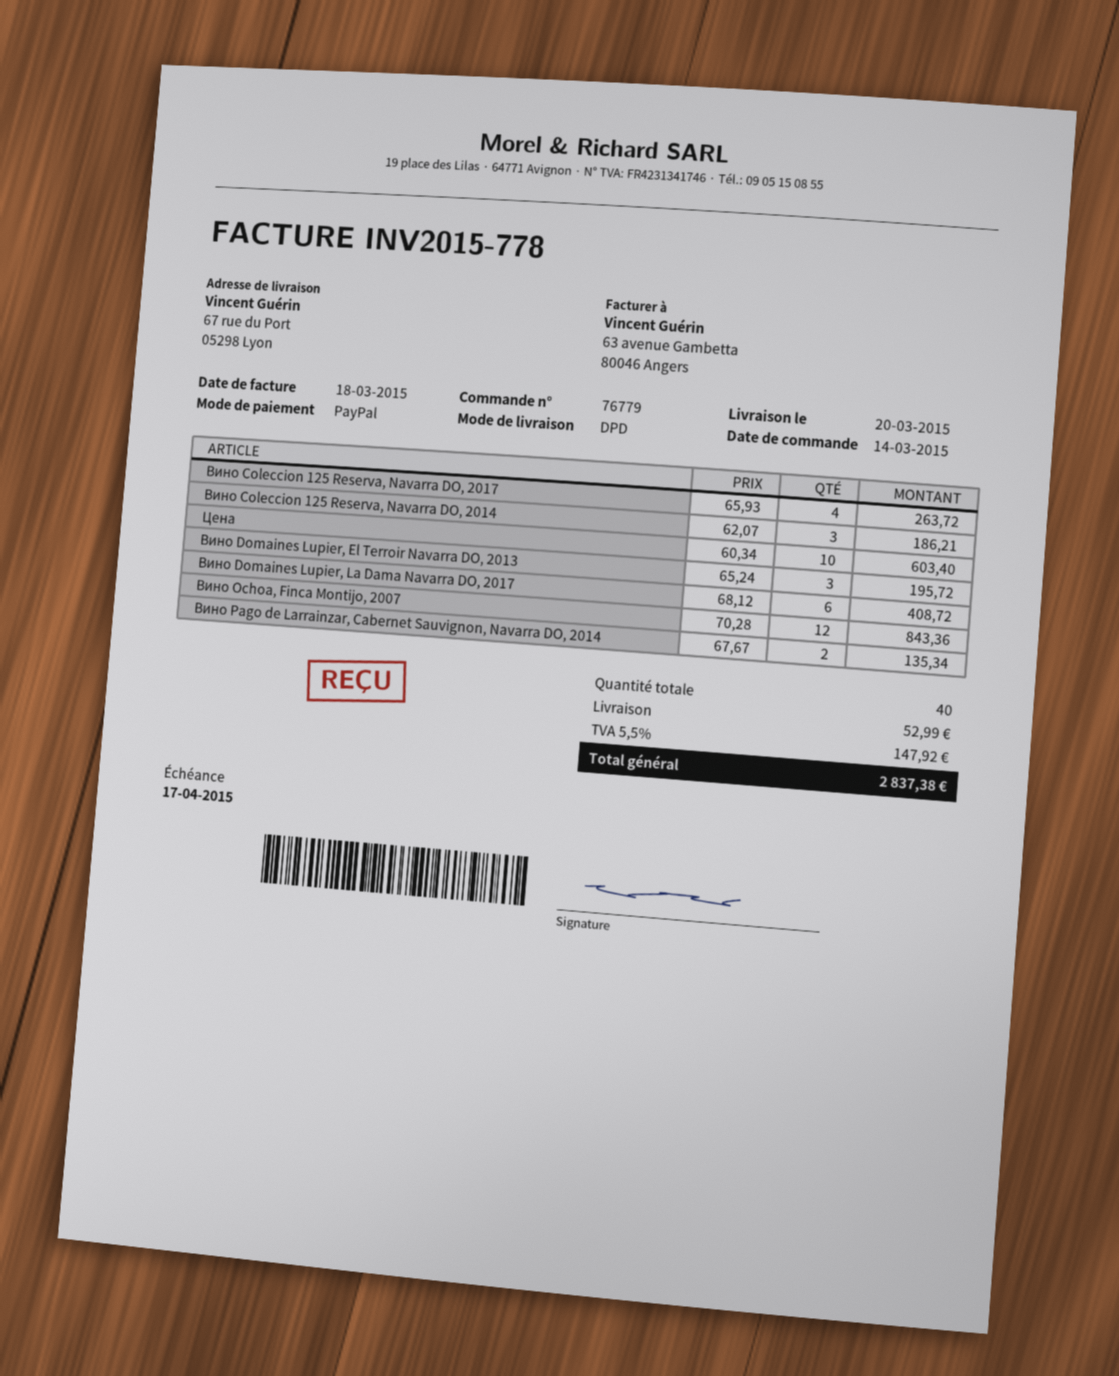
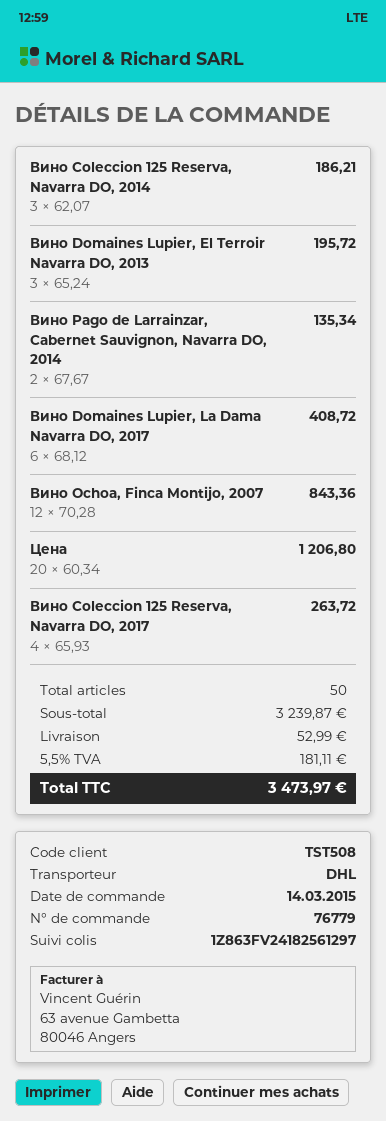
shipping method: DPD -> DHL
Цена: 10 x 60.34 = 603.40 -> 20 x 60.34 = 1206.80
total quantity: 40 -> 50
tax: 5.5% = 147.92 -> 5.5% = 181.11
total: 2837.38 -> 3473.97

